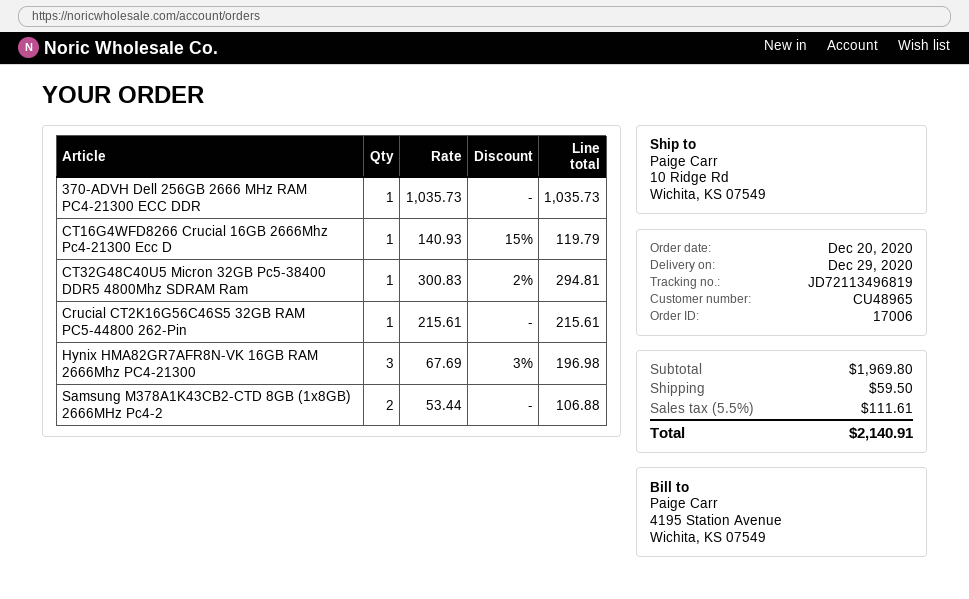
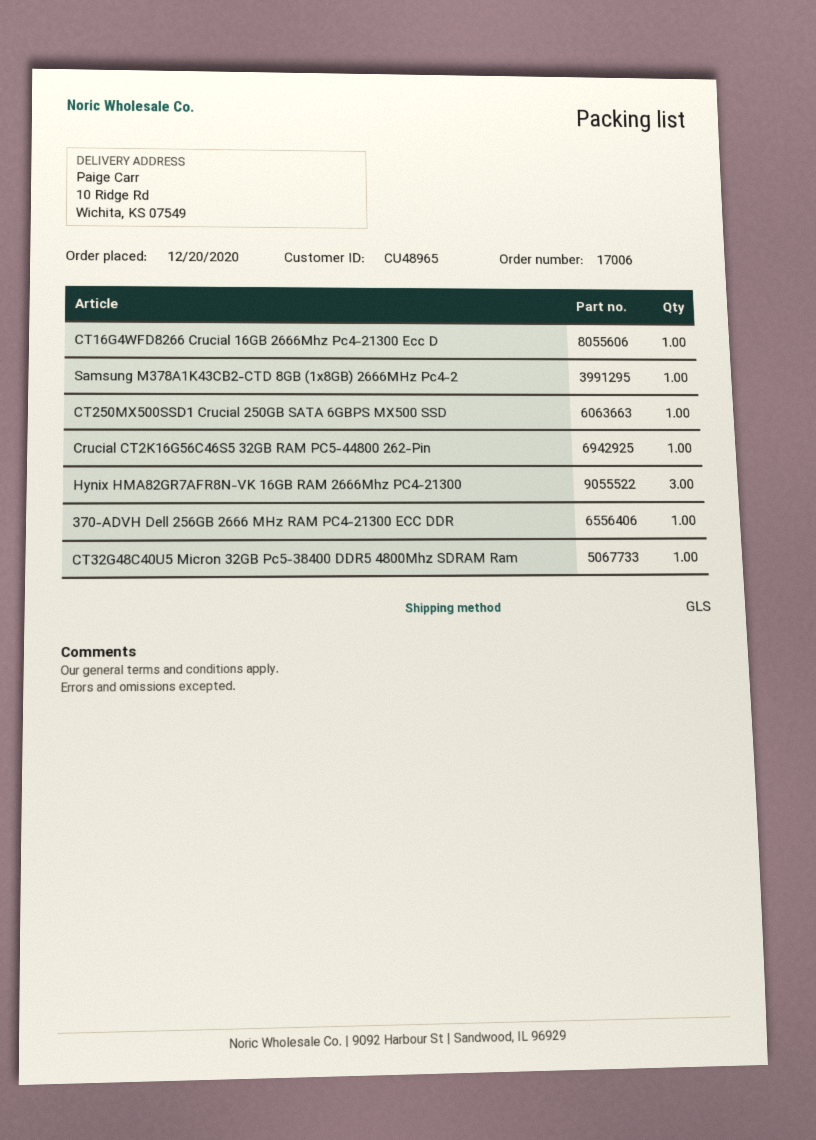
Samsung M378A1K43CB2-CTD 8GB (1x8GB) 2666MHz Pc4-2: 2 -> 1
CT250MX500SSD1 Crucial 250GB SATA 6GBPS MX500 SSD: none -> 1

